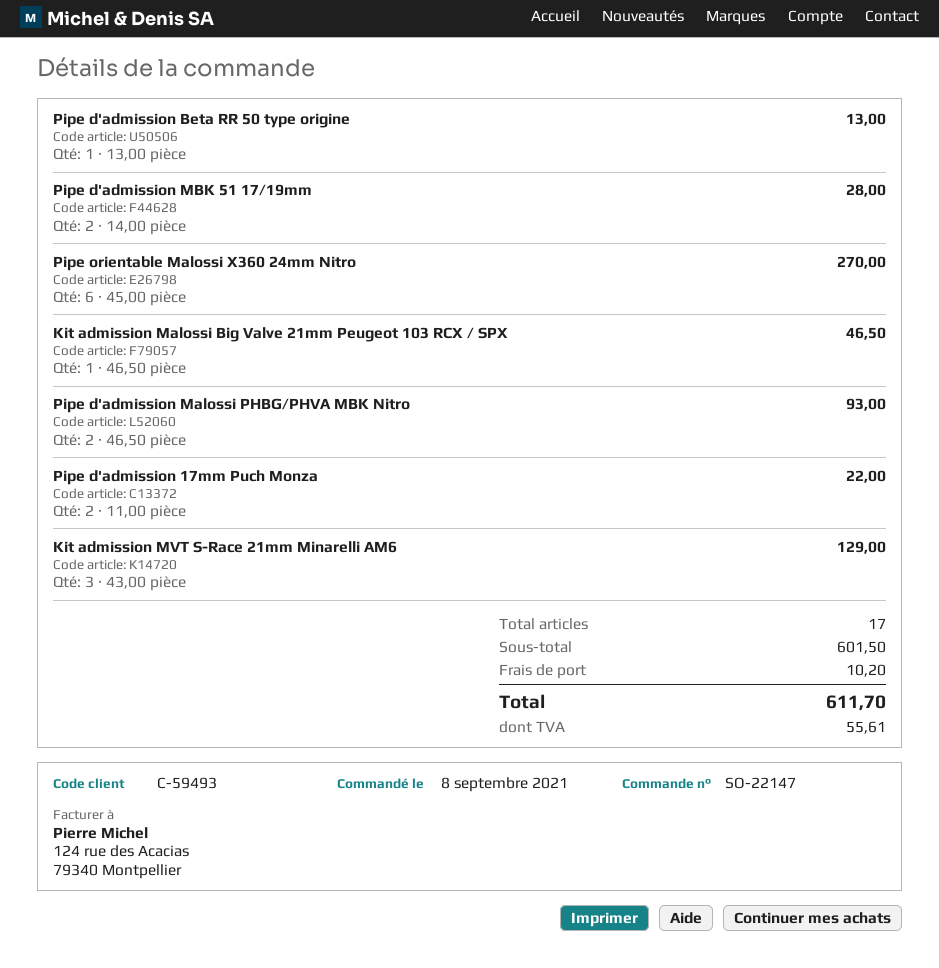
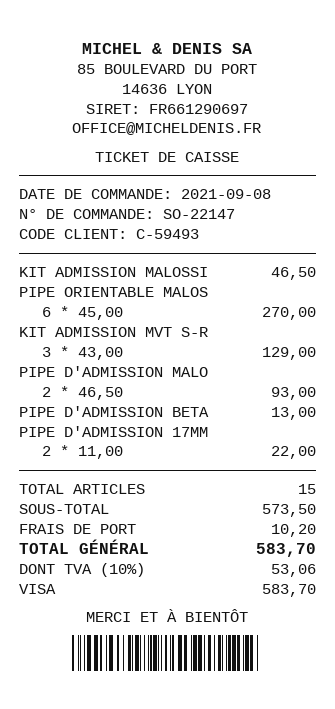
Pipe d'admission MBK 51 17/19mm: 2 x 14.00 = 28.00 -> none
total quantity: 17 -> 15
subtotal: 601.50 -> 573.50
tax: 55.61 -> 53.06
total: 611.70 -> 583.70

